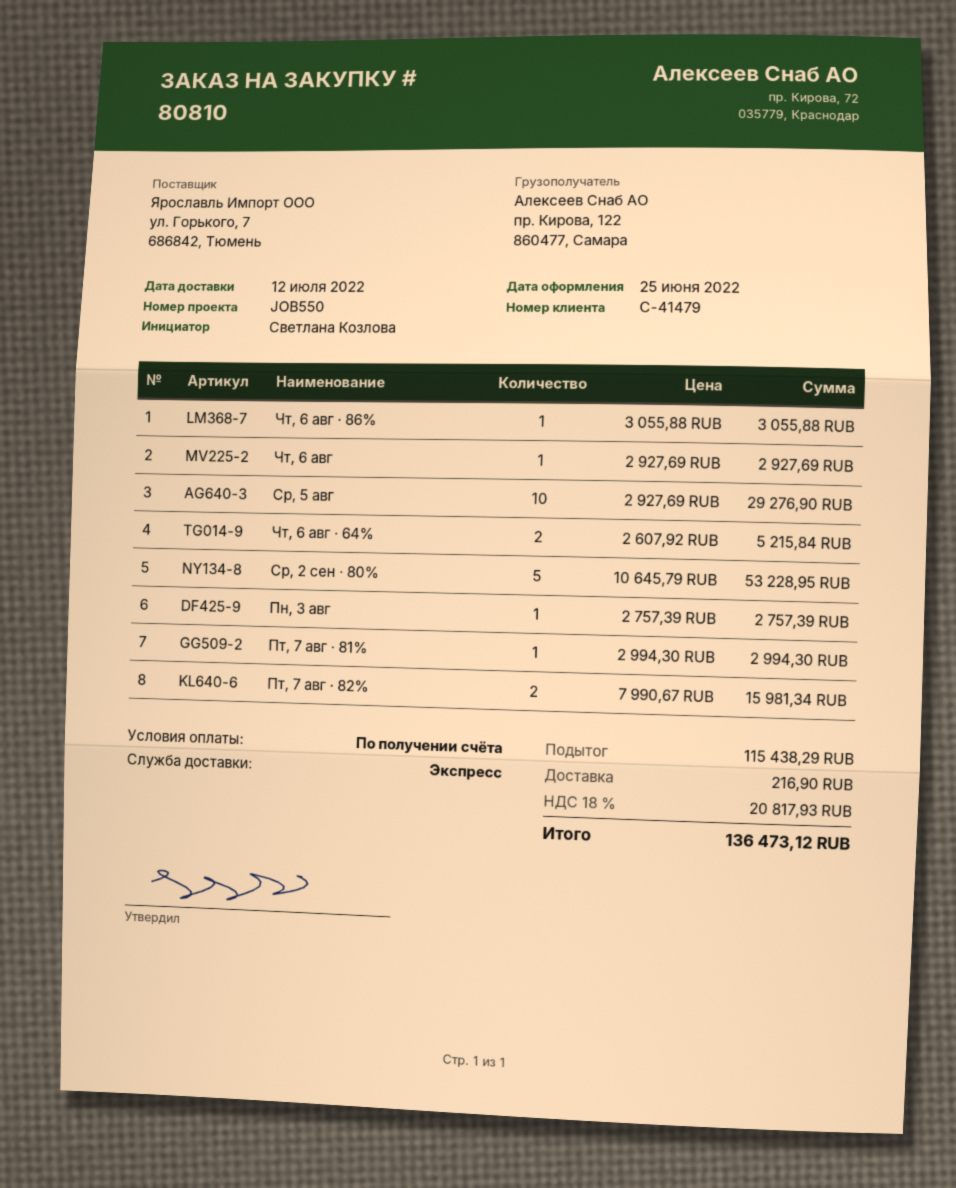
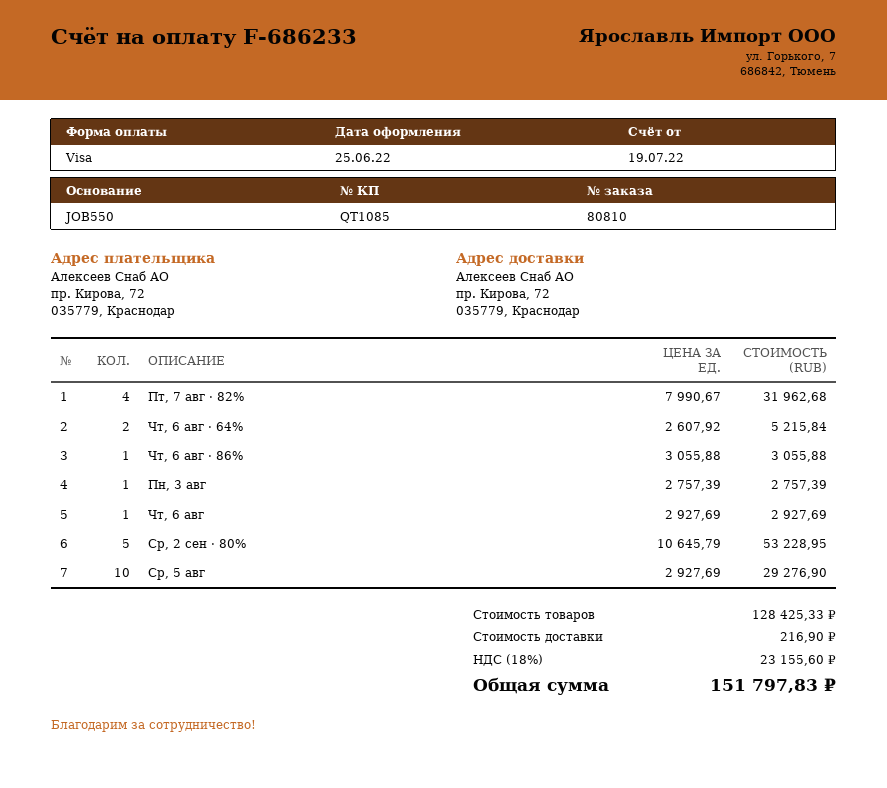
ship to: пр. Кирова, 122, 860477, Самара -> пр. Кирова, 72, 035779, Краснодар
Пт, 7 авг · 81%: 1 x 2994.30 = 2994.30 -> none
Пт, 7 авг · 82%: 2 x 7990.67 = 15981.34 -> 4 x 7990.67 = 31962.68
subtotal: 115438.29 -> 128425.33
tax: 18% = 20817.93 -> 18% = 23155.60
total: 136473.12 -> 151797.83

